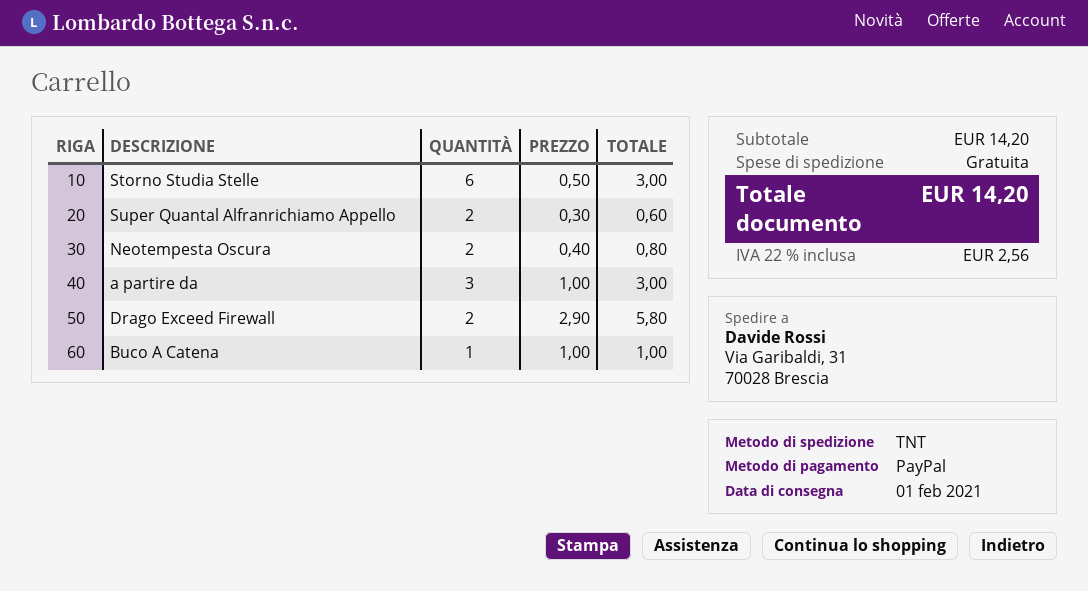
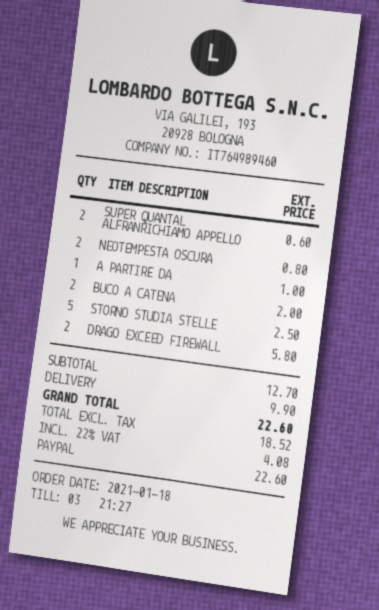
Storno Studia Stelle: 6 for 3.00 -> 5 for 2.50
a partire da: 3 for 3.00 -> 1 for 1.00
Buco A Catena: 1 for 1.00 -> 2 for 2.00
subtotal: 14.20 -> 12.70
shipping: 0.00 -> 9.90
tax: 22% = 2.56 -> 22% = 4.08
total: 14.20 -> 22.60

